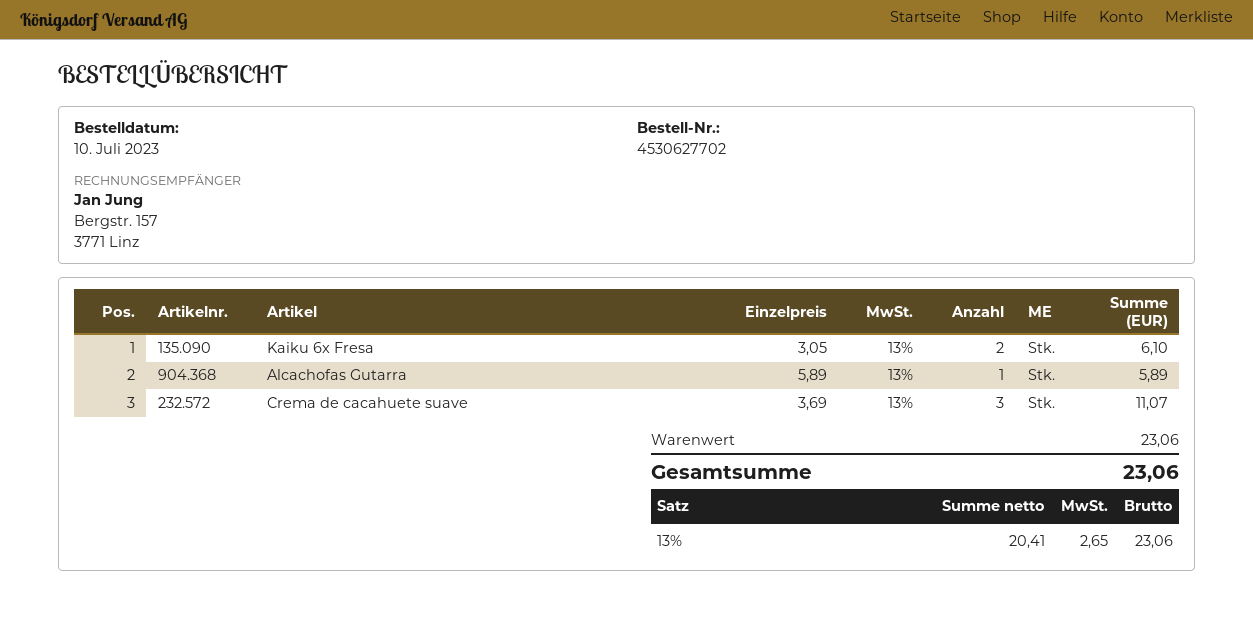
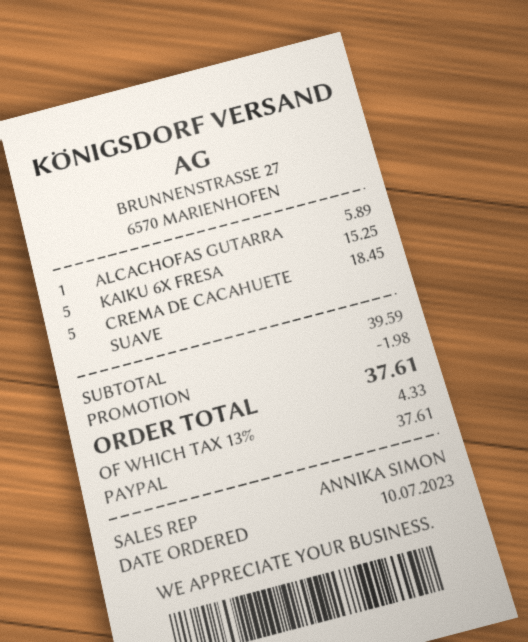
Kaiku 6x Fresa: 2 for 6.10 -> 5 for 15.25
Crema de cacahuete suave: 3 for 11.07 -> 5 for 18.45
subtotal: 23.06 -> 39.59
discount: none -> 1.98
tax: 13% = 2.65 -> 13% = 4.33
total: 23.06 -> 37.61

